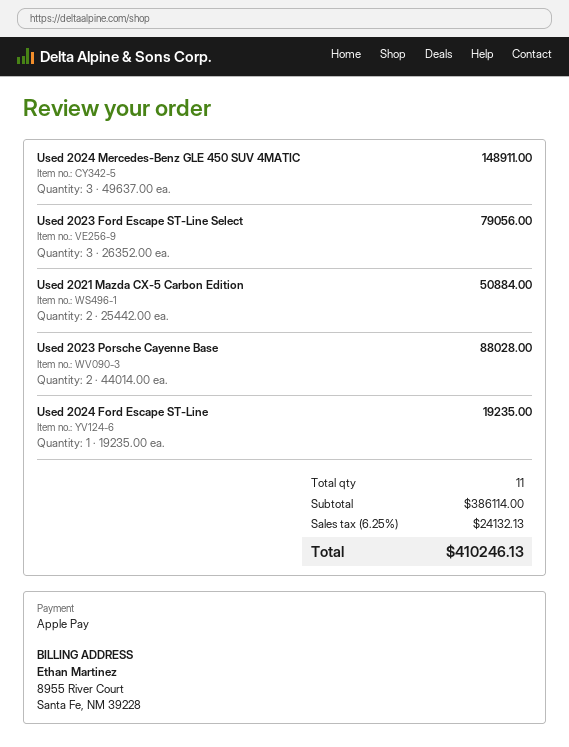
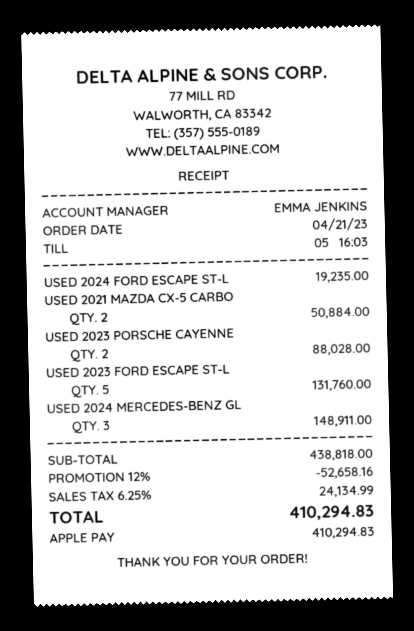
Used 2023 Ford Escape ST-Line Select: 3 for 79056.00 -> 5 for 131760.00
subtotal: 386114.00 -> 438818.00
discount: none -> 12% = 52658.16
tax: 6.25% = 24132.13 -> 6.25% = 24134.99
total: 410246.13 -> 410294.83

